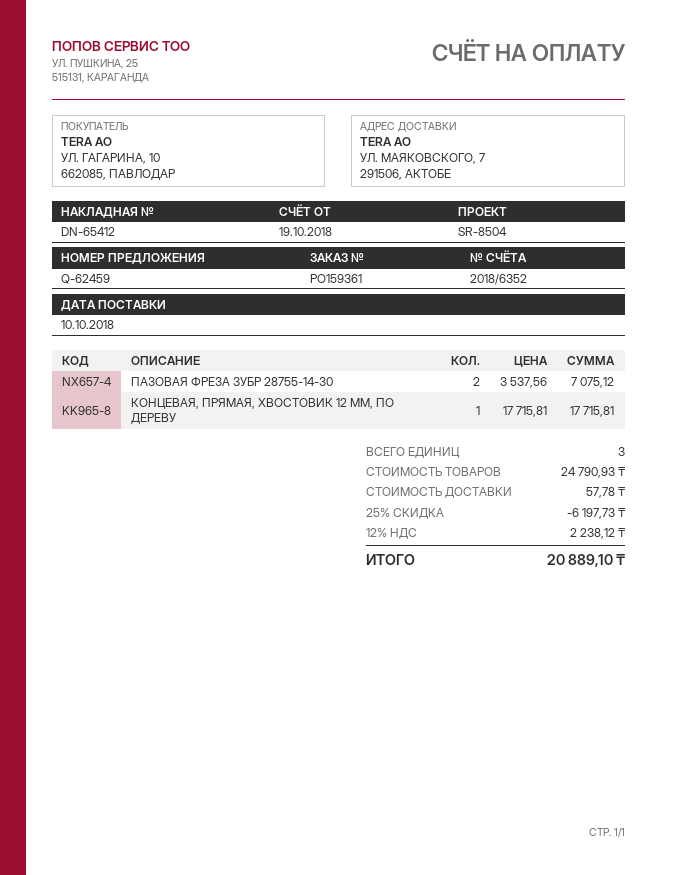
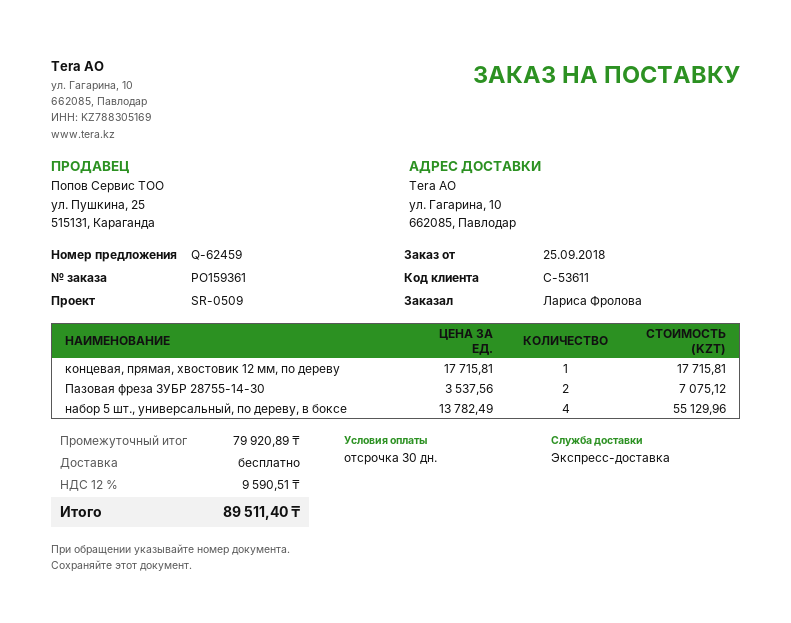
reference: SR-8504 -> SR-0509
ship to: УЛ. МАЯКОВСКОГО, 7, 291506, АКТОБЕ -> ул. Гагарина, 10, 662085, Павлодар
набор 5 шт., универсальный, по дереву, в боксе: none -> 4 x 13782.49 = 55129.96
subtotal: 24790.93 -> 79920.89
discount: 25% = 6197.73 -> none
shipping: 57.78 -> 0.00
tax: 12% = 2238.12 -> 12% = 9590.51
total: 20889.10 -> 89511.40

